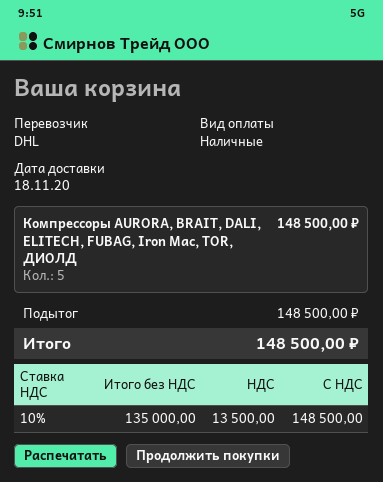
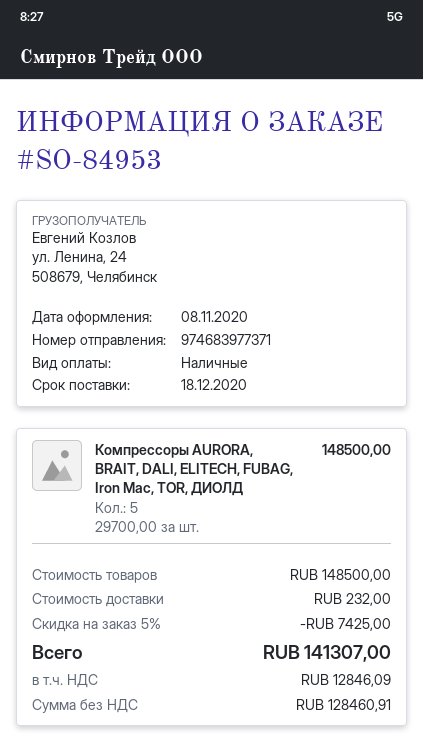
delivery date: 2020-11-18 -> 2020-12-18
discount: none -> 5% = 7425.00
shipping: none -> 232.00
net: 135000.00 -> 128460.91
tax: 13500.00 -> 12846.09
total: 148500.00 -> 141307.00

